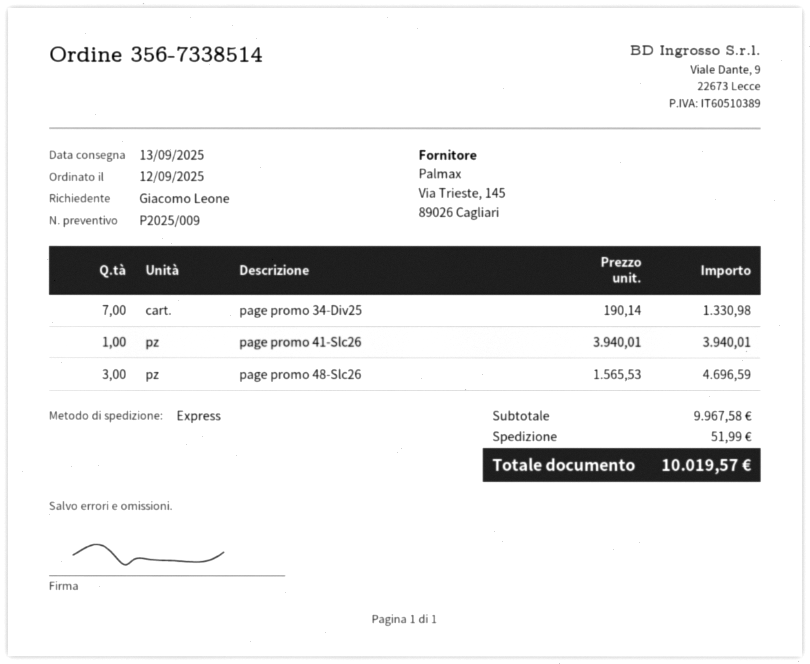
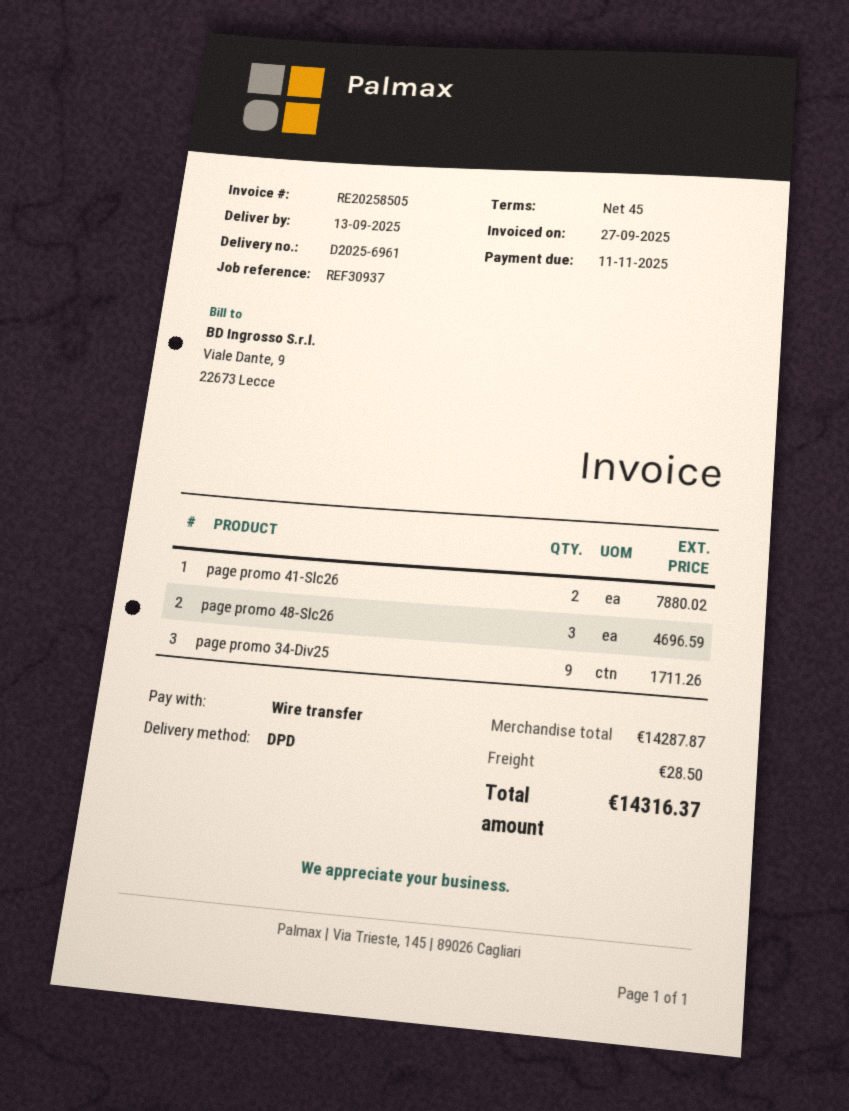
shipping method: express -> DPD
page promo 34-Div25: 7 for 1330.98 -> 9 for 1711.26
page promo 41-Slc26: 1 for 3940.01 -> 2 for 7880.02
subtotal: 9967.58 -> 14287.87
shipping: 51.99 -> 28.50
total: 10019.57 -> 14316.37

